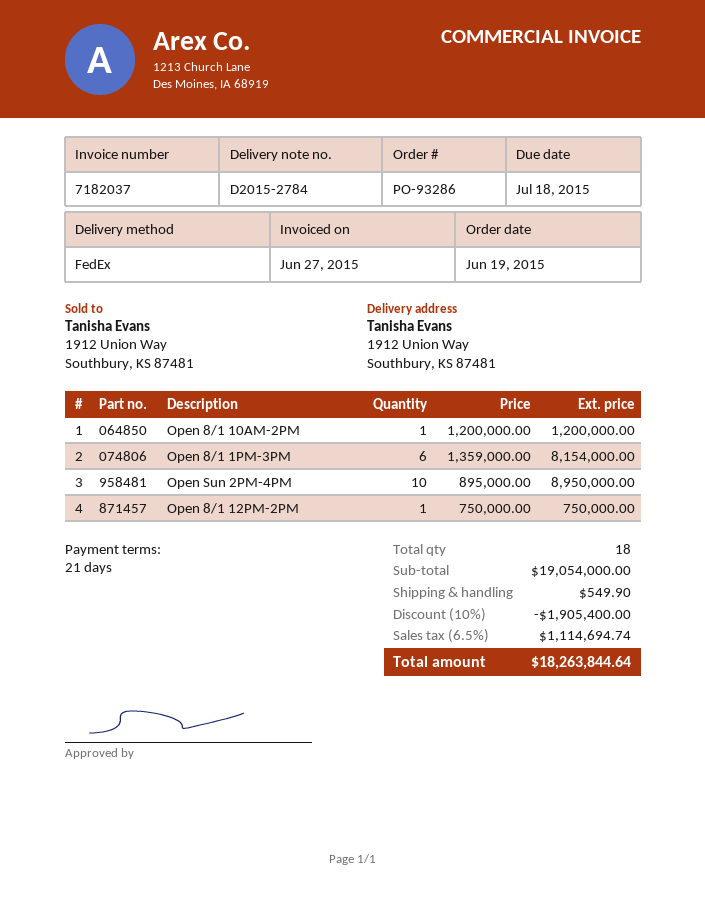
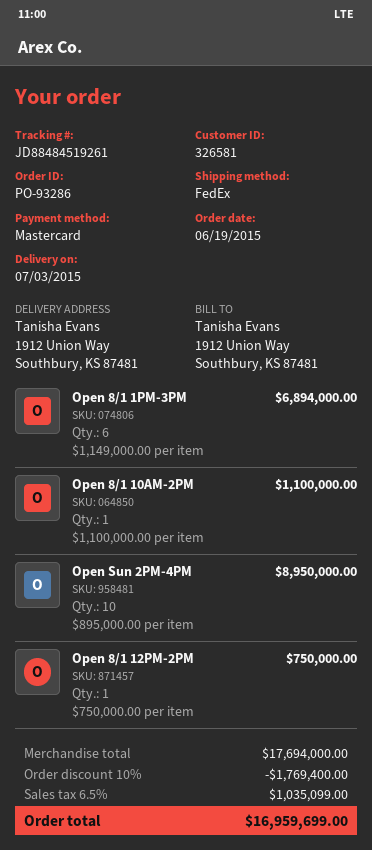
Open 8/1 10AM-2PM: 1 x 1200000.00 = 1200000.00 -> 1 x 1100000.00 = 1100000.00
Open 8/1 1PM-3PM: 6 x 1359000.00 = 8154000.00 -> 6 x 1149000.00 = 6894000.00
subtotal: 19054000.00 -> 17694000.00
discount: 10% = 1905400.00 -> 10% = 1769400.00
shipping: 549.90 -> none
tax: 6.5% = 1114694.74 -> 6.5% = 1035099.00
total: 18263844.64 -> 16959699.00

